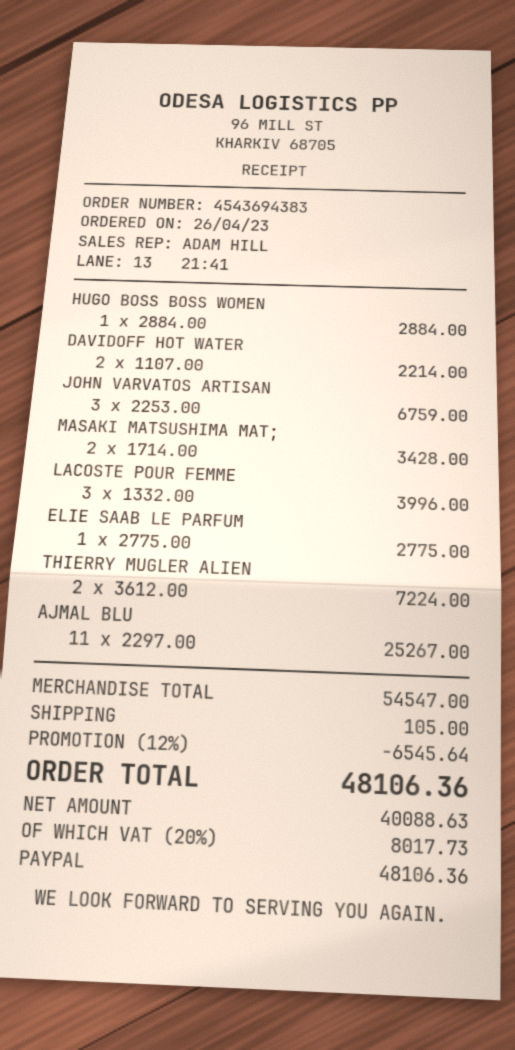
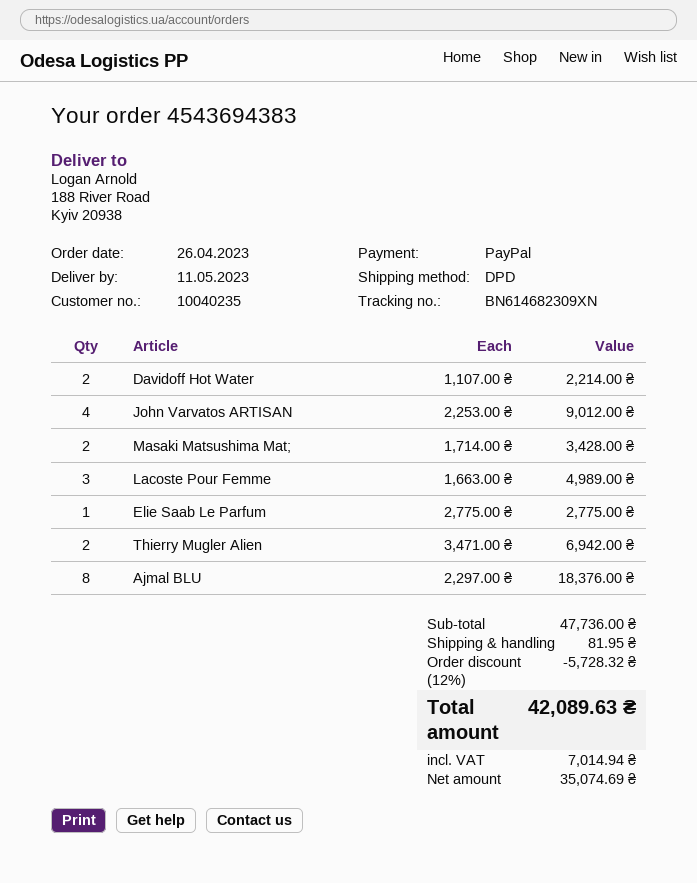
HUGO BOSS BOSS WOMEN: 1 x 2884.00 = 2884.00 -> none
JOHN VARVATOS ARTISAN: 3 x 2253.00 = 6759.00 -> 4 x 2253.00 = 9012.00
LACOSTE POUR FEMME: 3 x 1332.00 = 3996.00 -> 3 x 1663.00 = 4989.00
THIERRY MUGLER ALIEN: 2 x 3612.00 = 7224.00 -> 2 x 3471.00 = 6942.00
AJMAL BLU: 11 x 2297.00 = 25267.00 -> 8 x 2297.00 = 18376.00
subtotal: 54547.00 -> 47736.00
discount: 12% = 6545.64 -> 12% = 5728.32
shipping: 105.00 -> 81.95
net: 40088.63 -> 35074.69
tax: 8017.73 -> 7014.94
total: 48106.36 -> 42089.63

